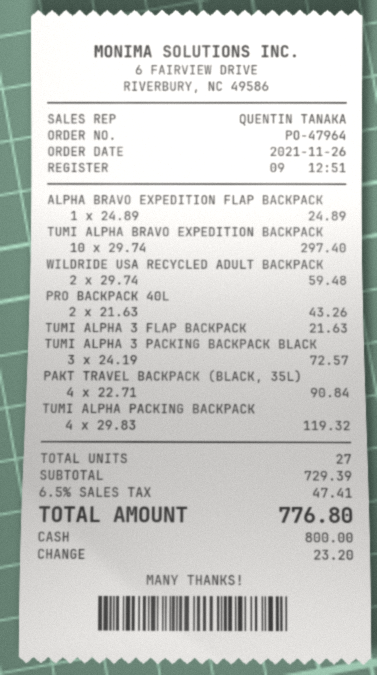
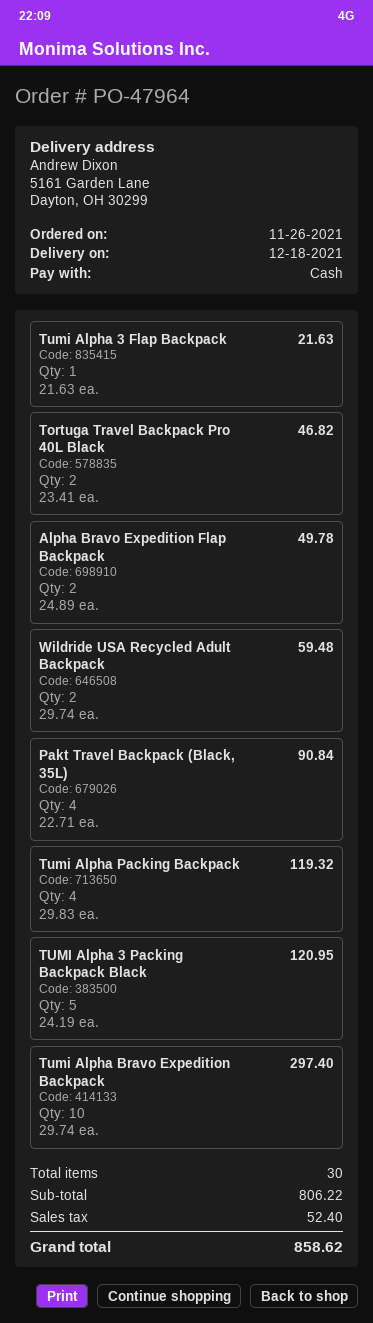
ALPHA BRAVO EXPEDITION FLAP BACKPACK: 1 x 24.89 = 24.89 -> 2 x 24.89 = 49.78
PRO BACKPACK 40L: 2 x 21.63 = 43.26 -> none
TUMI ALPHA 3 PACKING BACKPACK BLACK: 3 x 24.19 = 72.57 -> 5 x 24.19 = 120.95
Tortuga Travel Backpack Pro 40L Black: none -> 2 x 23.41 = 46.82
total quantity: 27 -> 30
subtotal: 729.39 -> 806.22
tax: 47.41 -> 52.40
total: 776.80 -> 858.62

